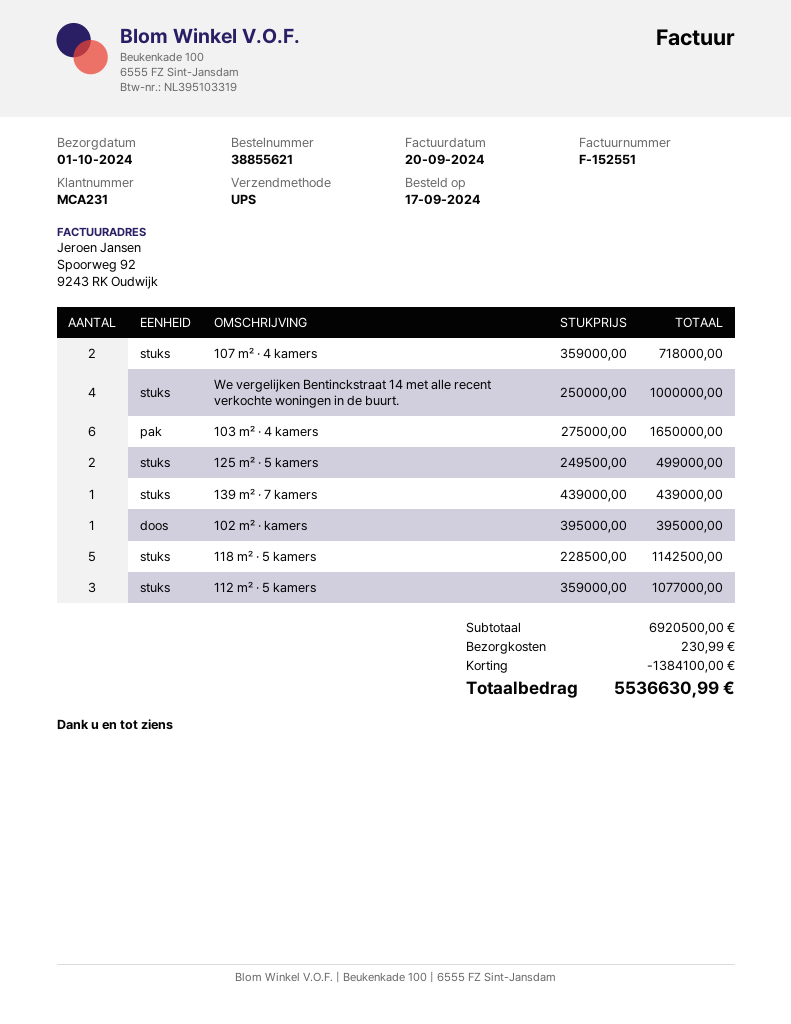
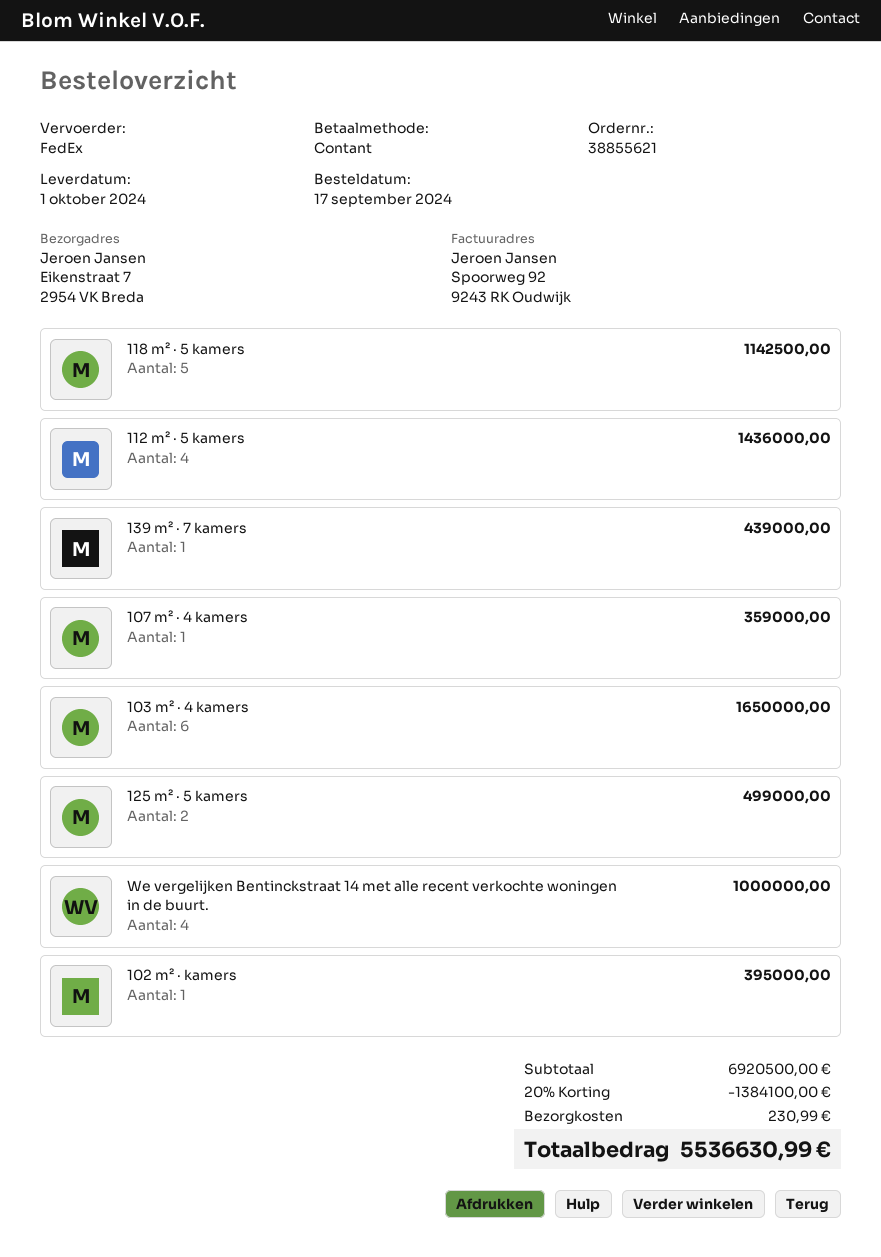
shipping method: UPS -> FedEx
107 m² · 4 kamers: 2 for 718000.00 -> 1 for 359000.00
112 m² · 5 kamers: 3 for 1077000.00 -> 4 for 1436000.00

